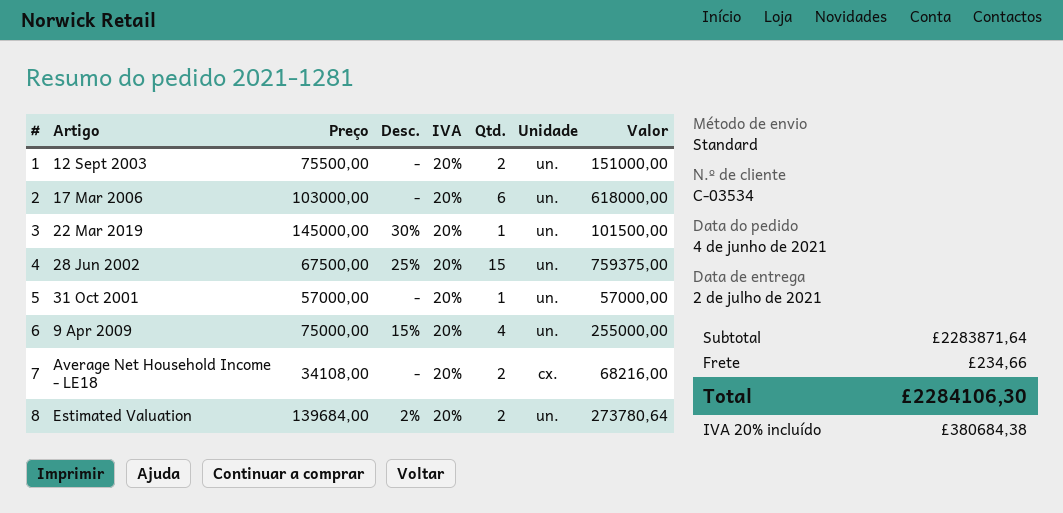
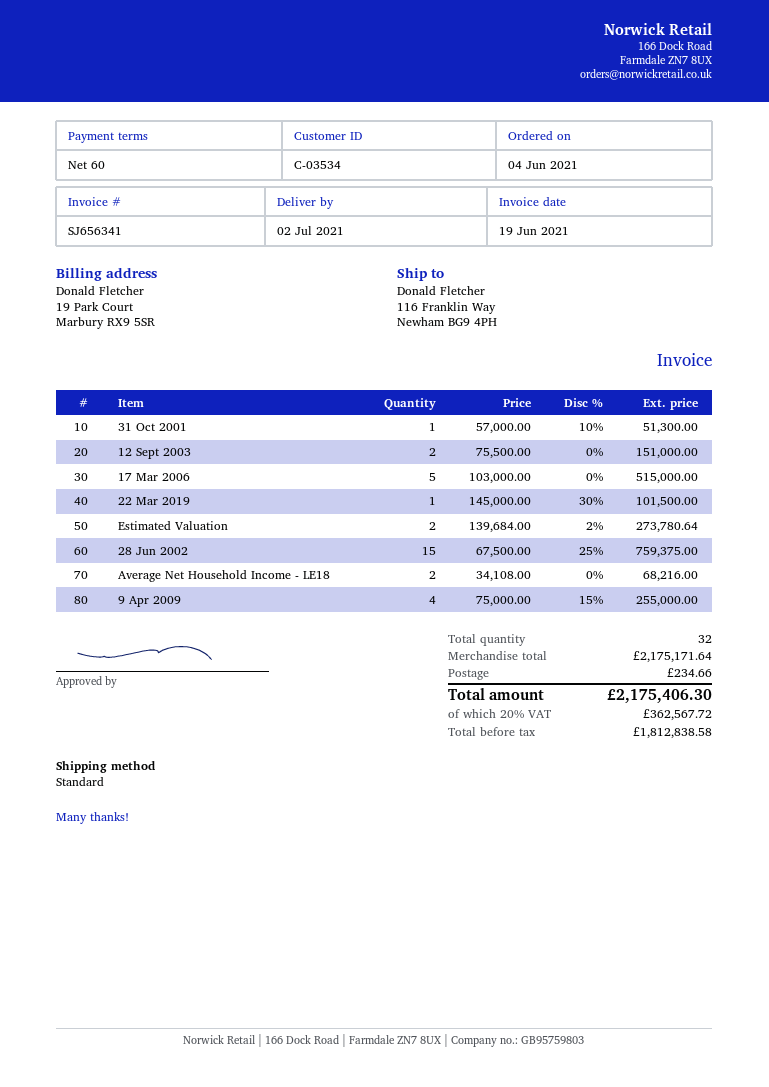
17 Mar 2006: 6 x 103000.00 = 618000.00 -> 5 x 103000.00 = 515000.00
31 Oct 2001: 1 x 57000.00 = 57000.00 -> 1 x 57000.00 - 10% = 51300.00
subtotal: 2283871.64 -> 2175171.64
tax: 20% = 380684.38 -> 20% = 362567.72
total: 2284106.30 -> 2175406.30

